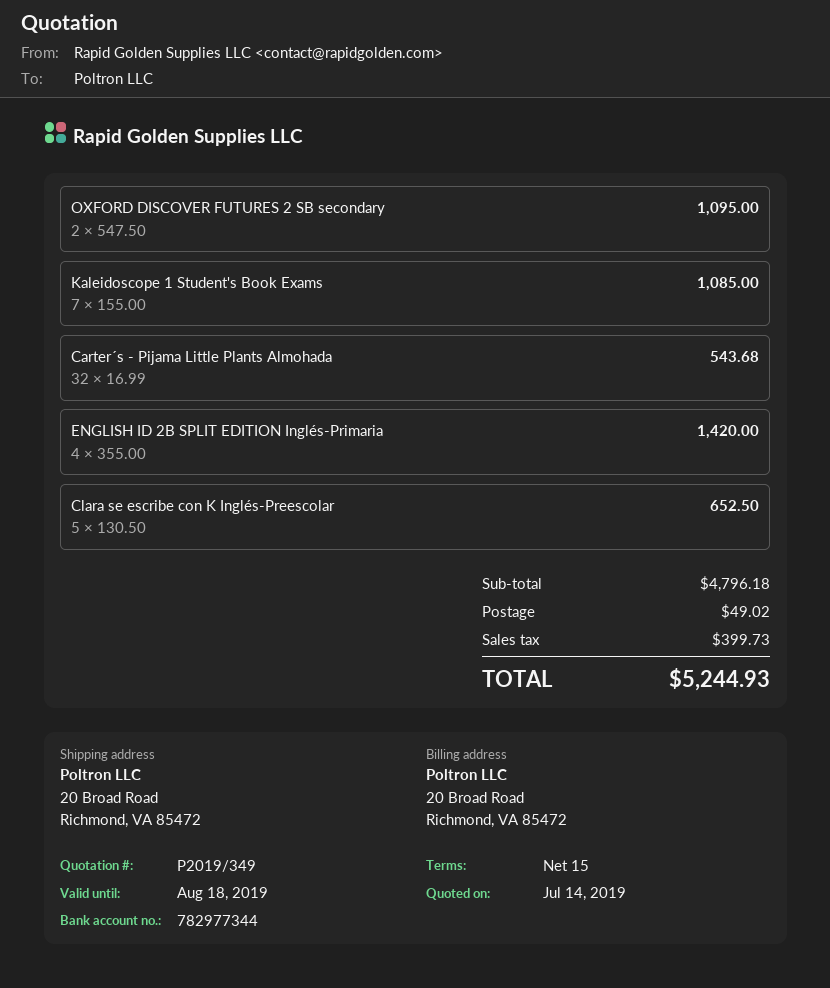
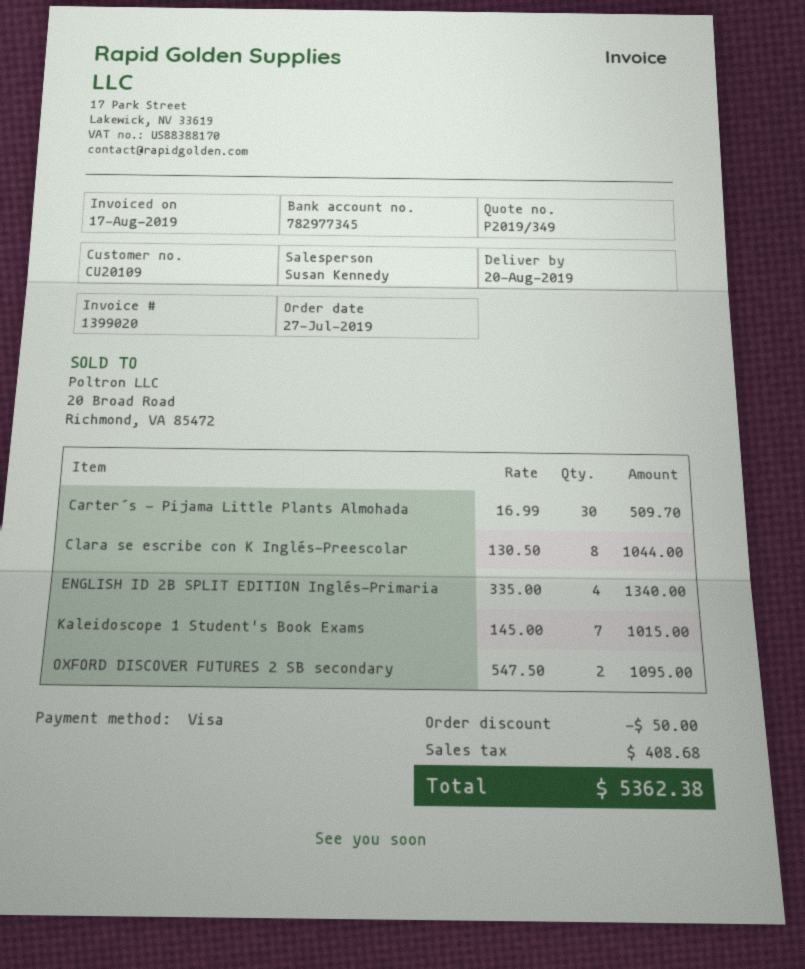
bank account: 782977344 -> 782977345
Kaleidoscope 1 Student's Book Exams: 7 x 155.00 = 1085.00 -> 7 x 145.00 = 1015.00
Carter´s - Pijama Little Plants Almohada: 32 x 16.99 = 543.68 -> 30 x 16.99 = 509.70
ENGLISH ID 2B SPLIT EDITION Inglés-Primaria: 4 x 355.00 = 1420.00 -> 4 x 335.00 = 1340.00
Clara se escribe con K Inglés-Preescolar: 5 x 130.50 = 652.50 -> 8 x 130.50 = 1044.00
discount: none -> 50.00
shipping: 49.02 -> none
tax: 399.73 -> 408.68
total: 5244.93 -> 5362.38

